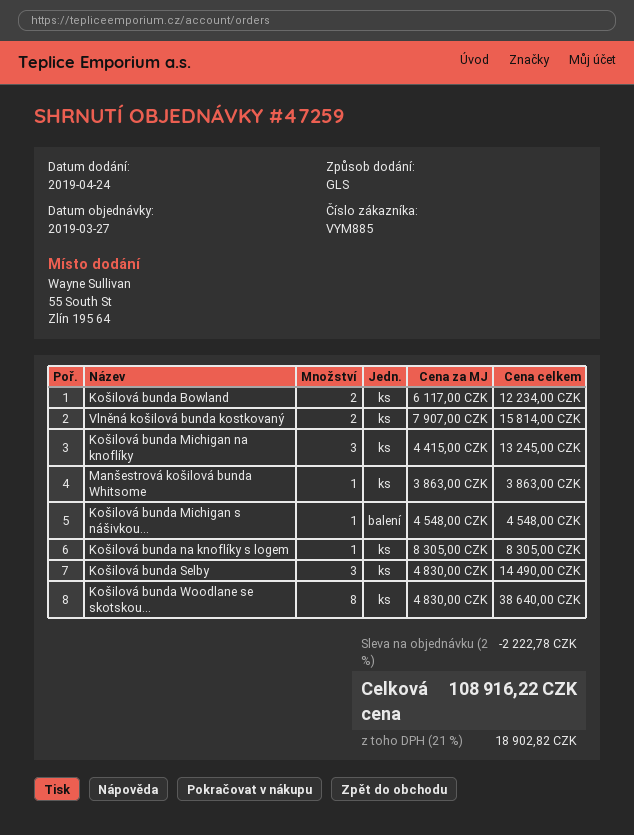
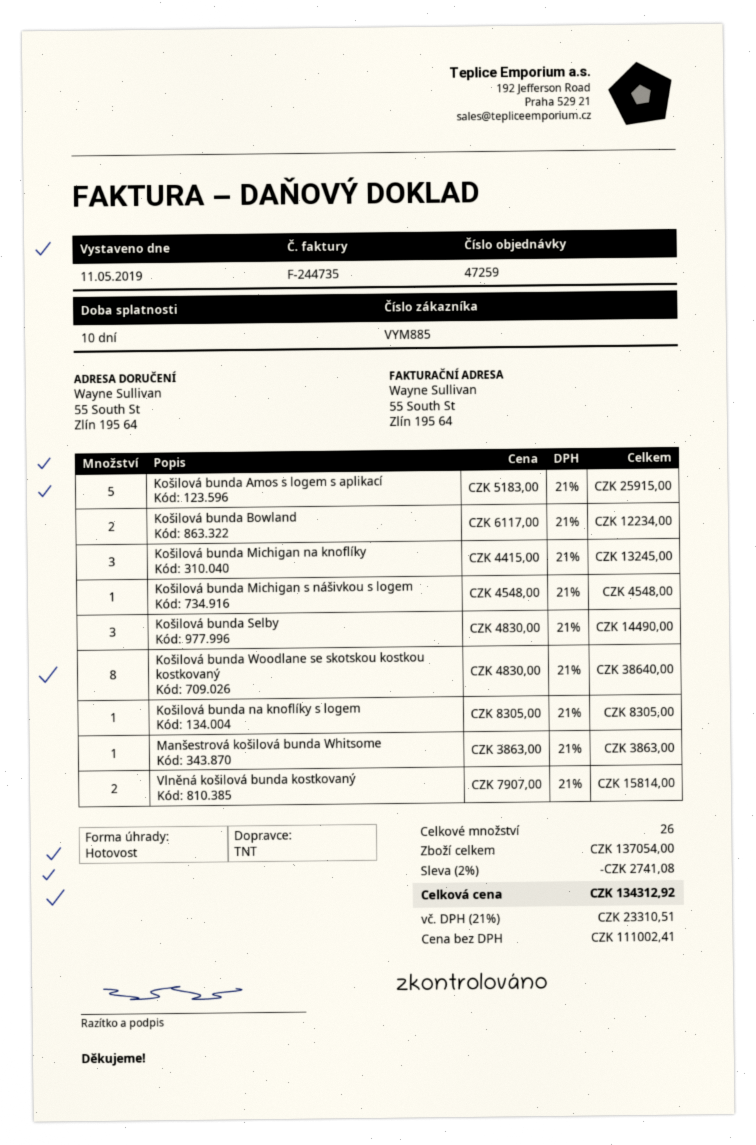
shipping method: GLS -> TNT
Košilová bunda Amos s logem s aplikací: none -> 5 x 5183.00 = 25915.00
discount: 2% = 2222.78 -> 2% = 2741.08
tax: 21% = 18902.82 -> 21% = 23310.51
total: 108916.22 -> 134312.92

